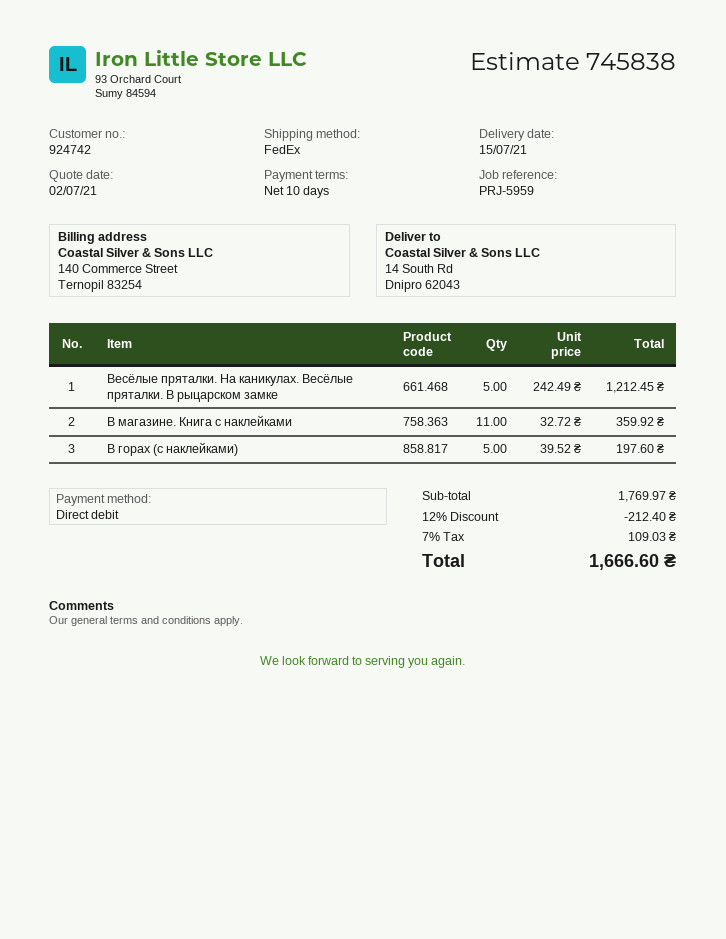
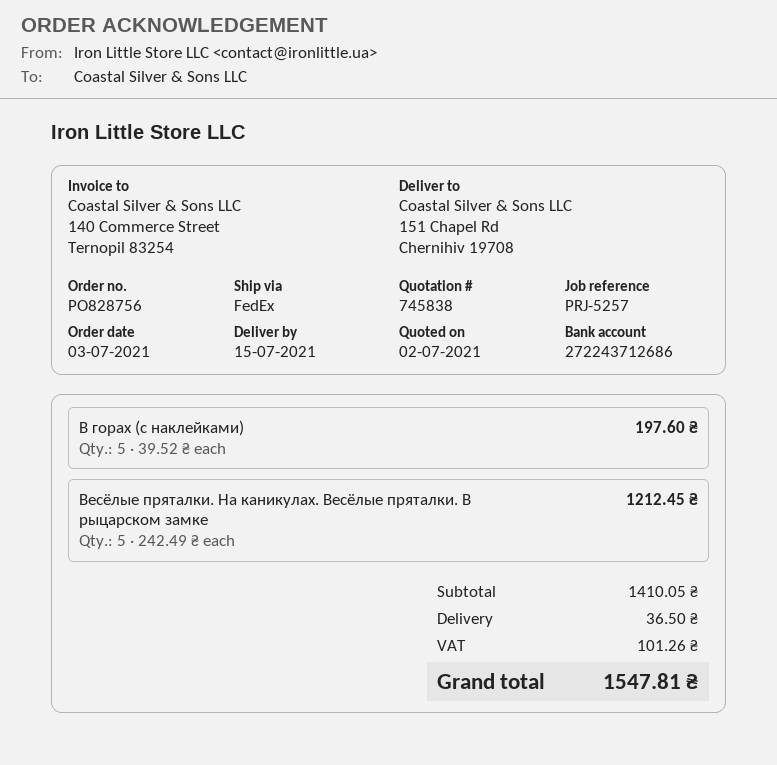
reference: PRJ-5959 -> PRJ-5257
ship to: 14 South Rd, Dnipro 62043 -> 151 Chapel Rd, Chernihiv 19708
В магазине. Книга с наклейками: 11 x 32.72 = 359.92 -> none
subtotal: 1769.97 -> 1410.05
discount: 12% = 212.40 -> none
shipping: none -> 36.50
tax: 109.03 -> 101.26
total: 1666.60 -> 1547.81

